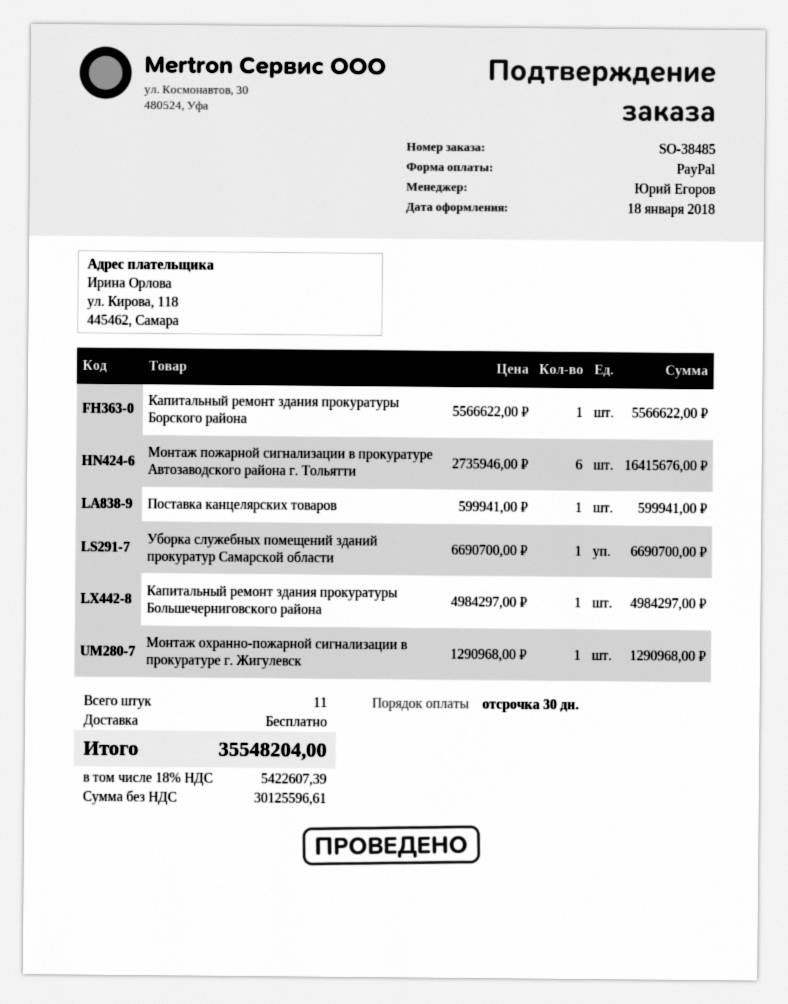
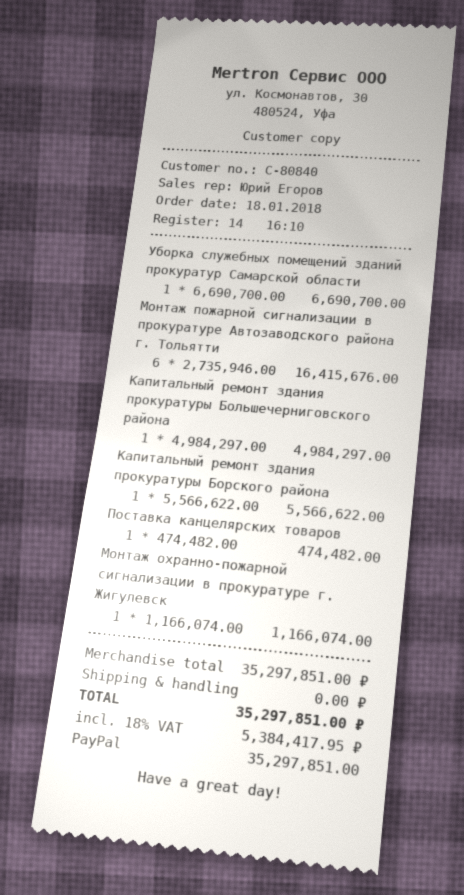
Поставка канцелярских товаров: 1 x 599941.00 = 599941.00 -> 1 x 474482.00 = 474482.00
Монтаж охранно-пожарной сигнализации в прокуратуре г. Жигулевск: 1 x 1290968.00 = 1290968.00 -> 1 x 1166074.00 = 1166074.00
tax: 18% = 5422607.39 -> 18% = 5384417.95
total: 35548204.00 -> 35297851.00

